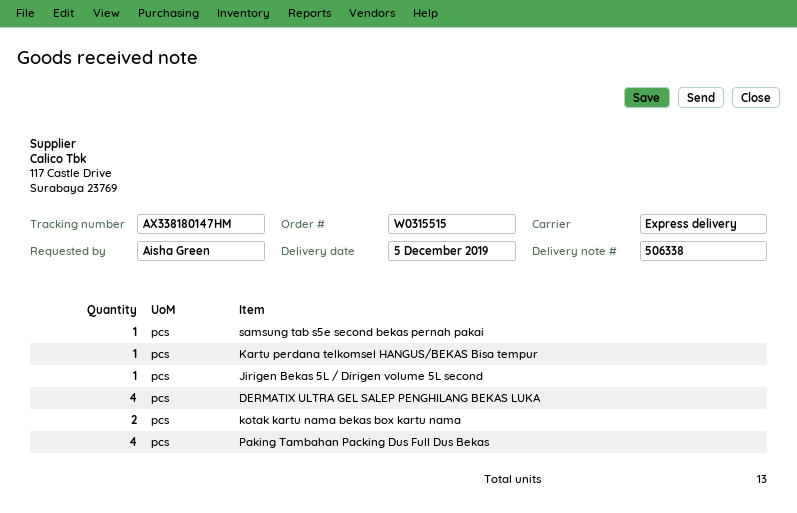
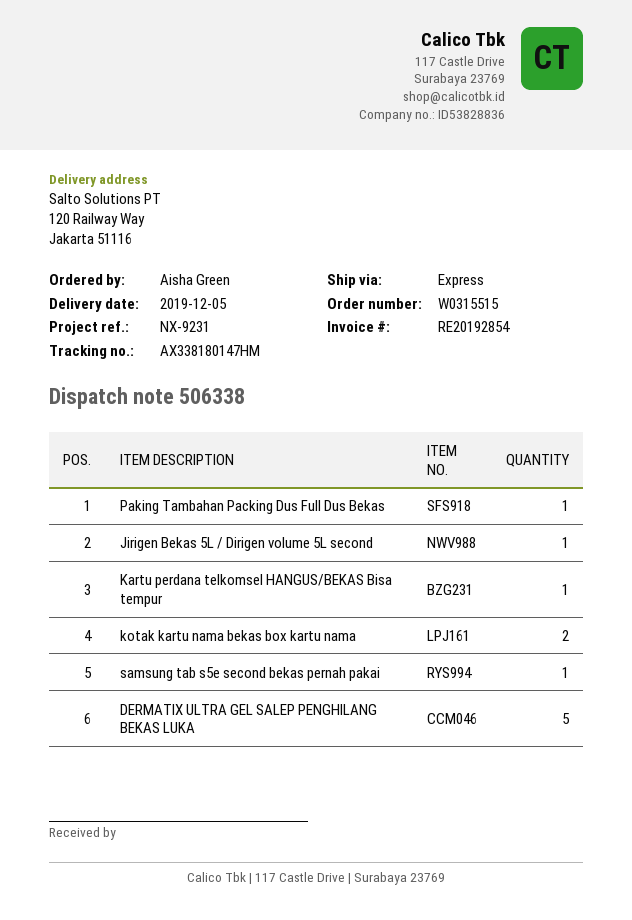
DERMATIX ULTRA GEL SALEP PENGHILANG BEKAS LUKA: 4 -> 5
Paking Tambahan Packing Dus Full Dus Bekas: 4 -> 1

